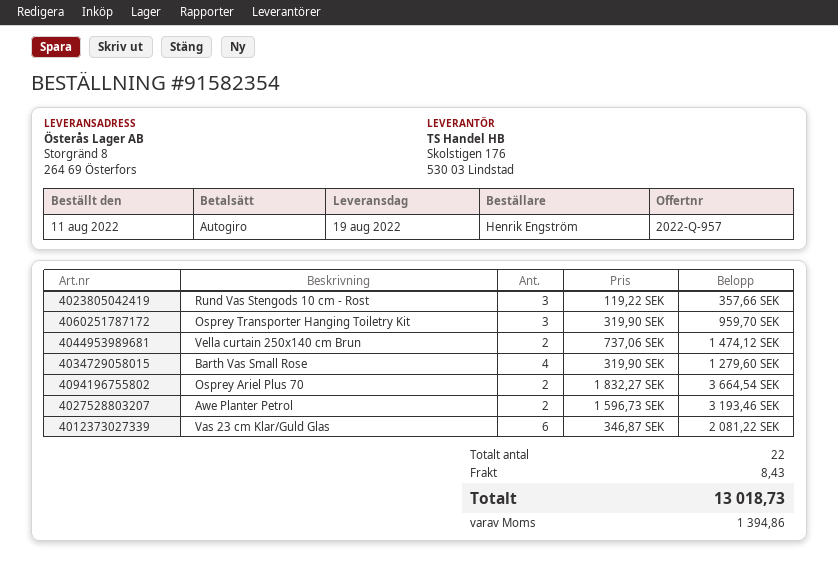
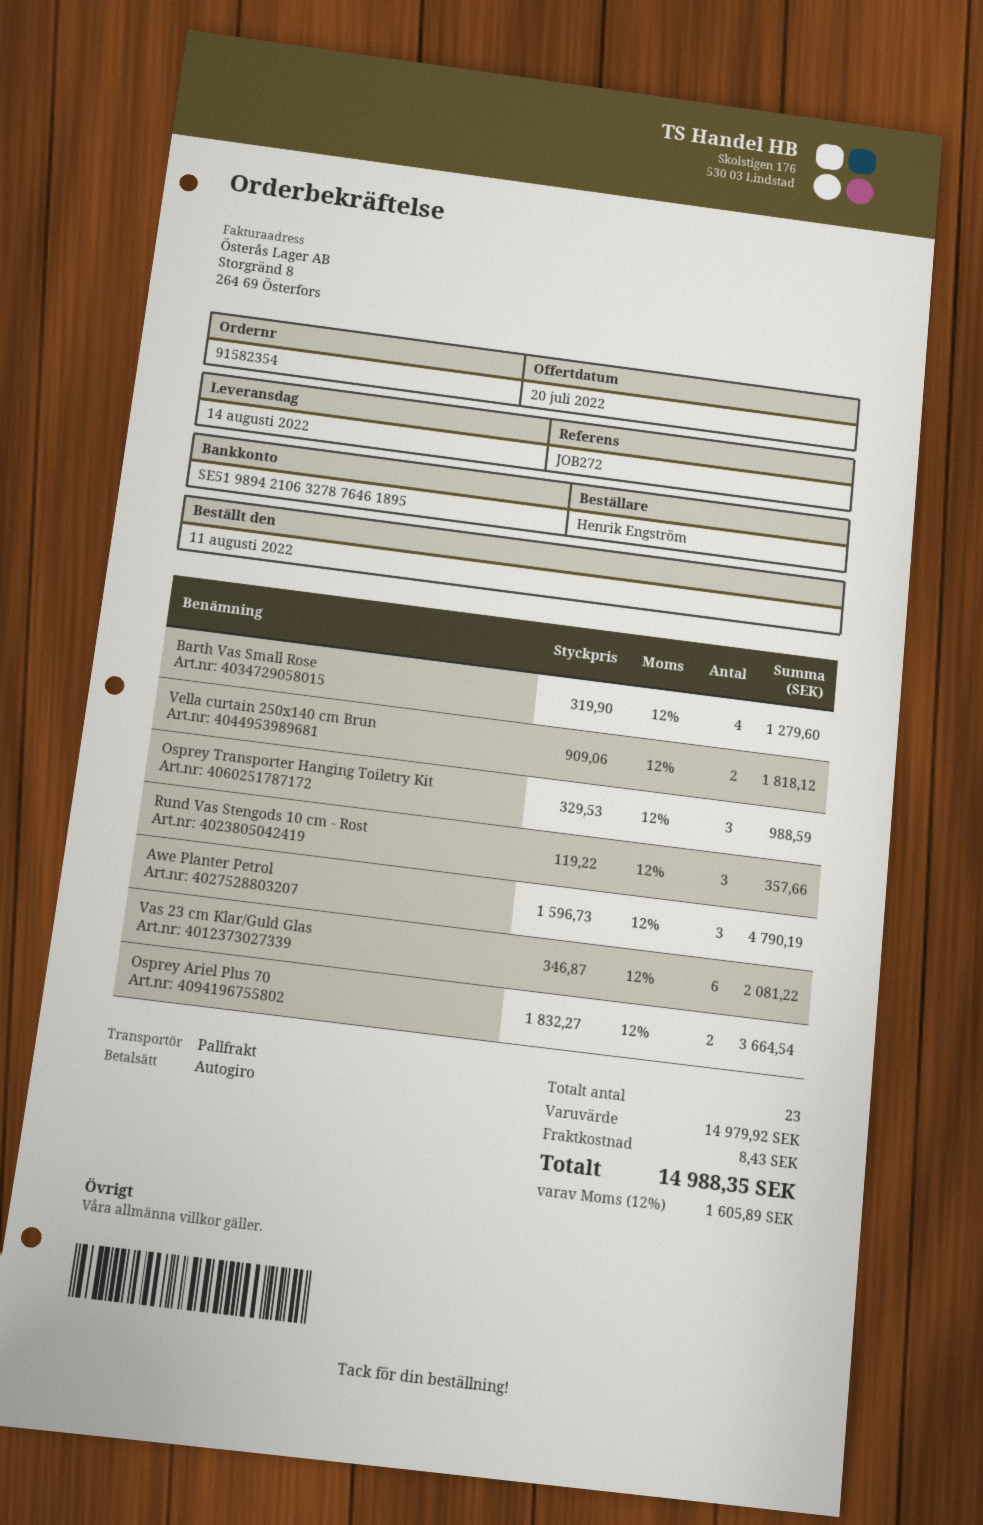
delivery date: 2022-08-19 -> 2022-08-14
Osprey Transporter Hanging Toiletry Kit: 3 x 319.90 = 959.70 -> 3 x 329.53 = 988.59
Vella curtain 250x140 cm Brun: 2 x 737.06 = 1474.12 -> 2 x 909.06 = 1818.12
Awe Planter Petrol: 2 x 1596.73 = 3193.46 -> 3 x 1596.73 = 4790.19
total quantity: 22 -> 23
tax: 1394.86 -> 1605.89
total: 13018.73 -> 14988.35

